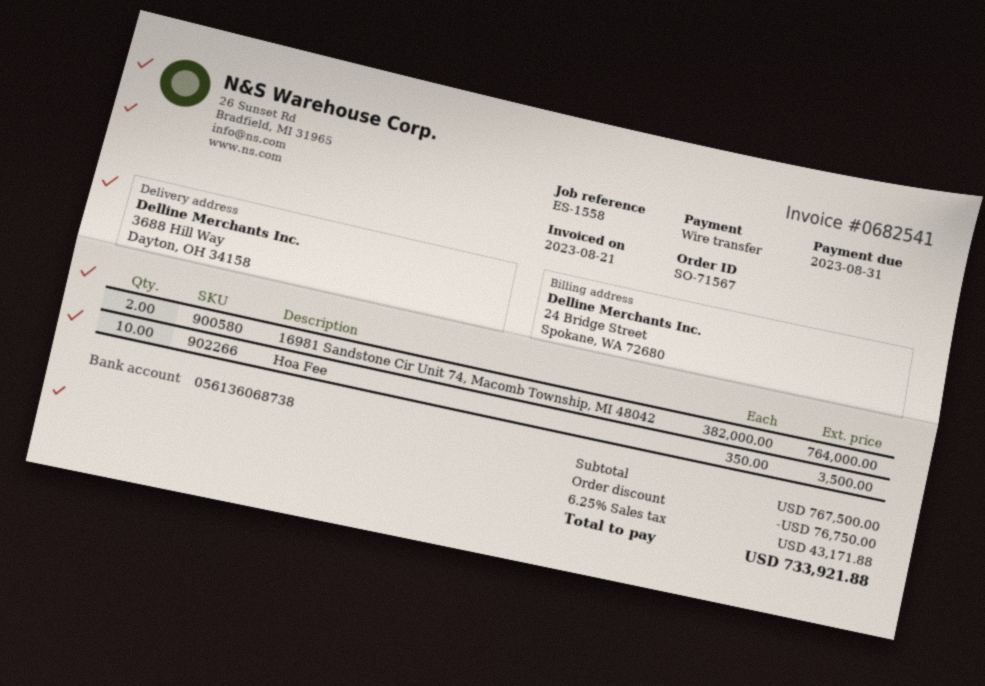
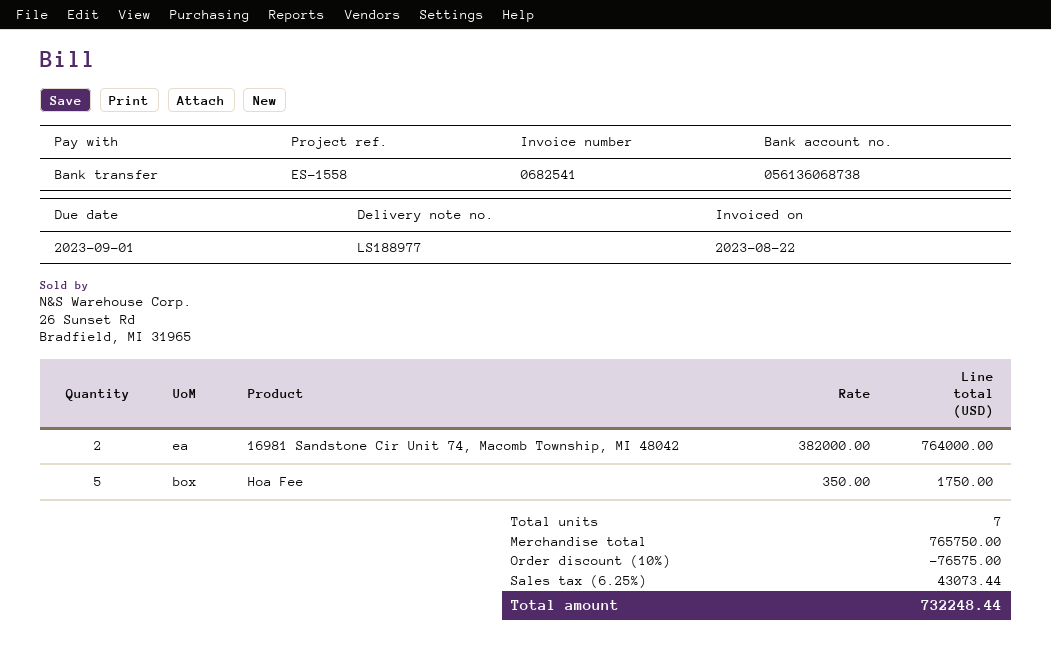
invoice date: 2023-08-21 -> 2023-08-22
due date: 2023-08-31 -> 2023-09-01
Hoa Fee: 10 x 350.00 = 3500.00 -> 5 x 350.00 = 1750.00
subtotal: 767500.00 -> 765750.00
discount: 76750.00 -> 76575.00
tax: 6.25% = 43171.88 -> 6.25% = 43073.44
total: 733921.88 -> 732248.44

